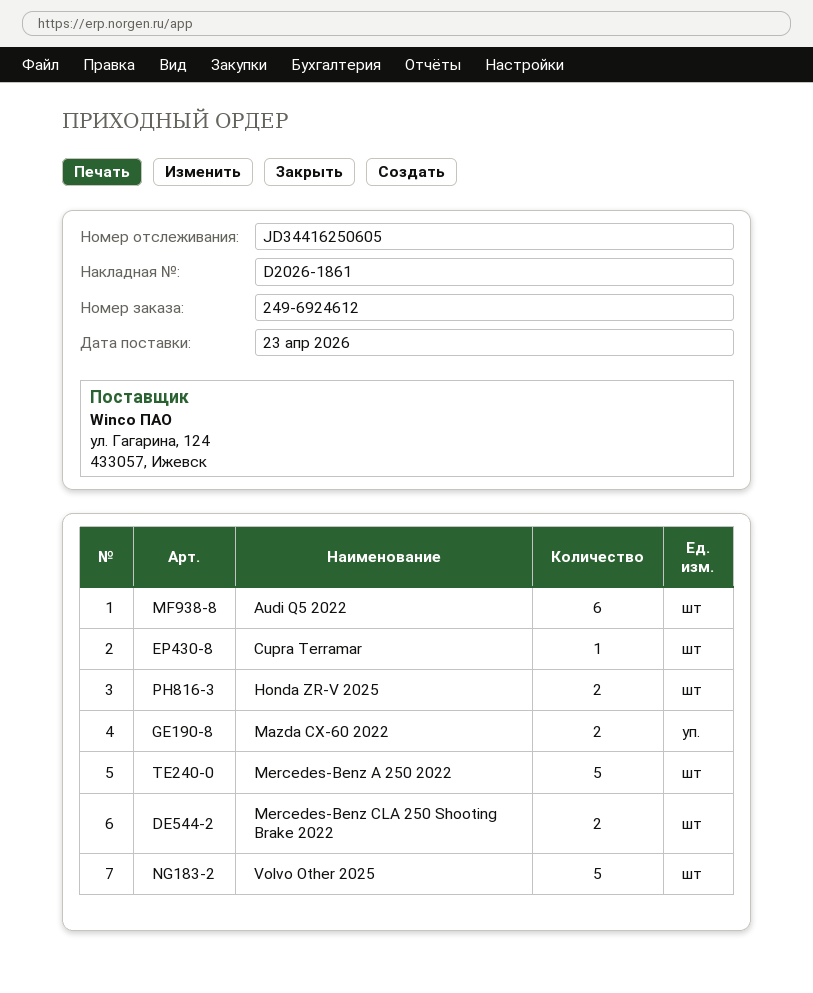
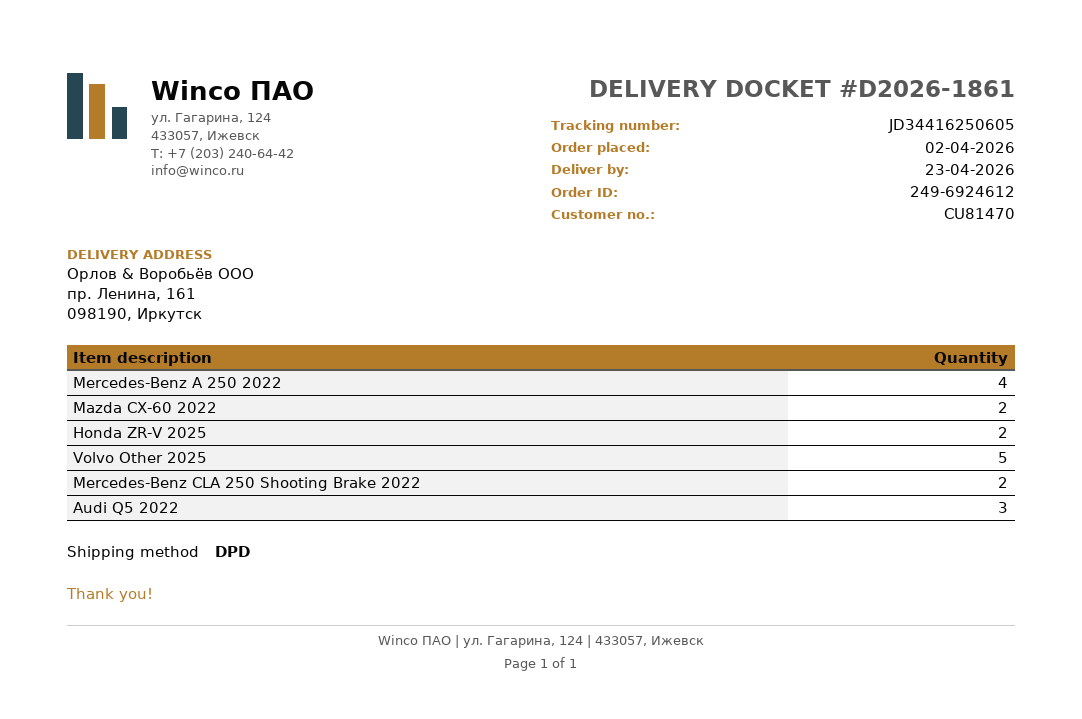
Audi Q5 2022: 6 -> 3
Cupra Terramar: 1 -> none
Mercedes-Benz A 250 2022: 5 -> 4

